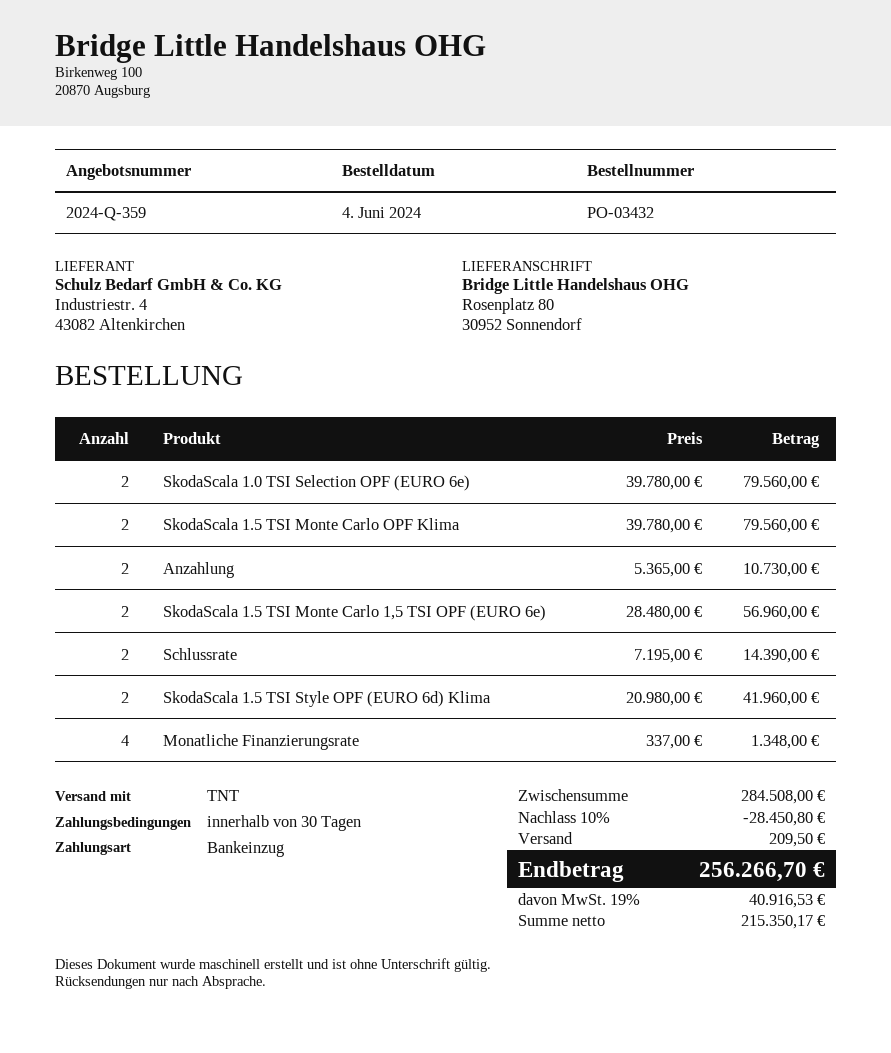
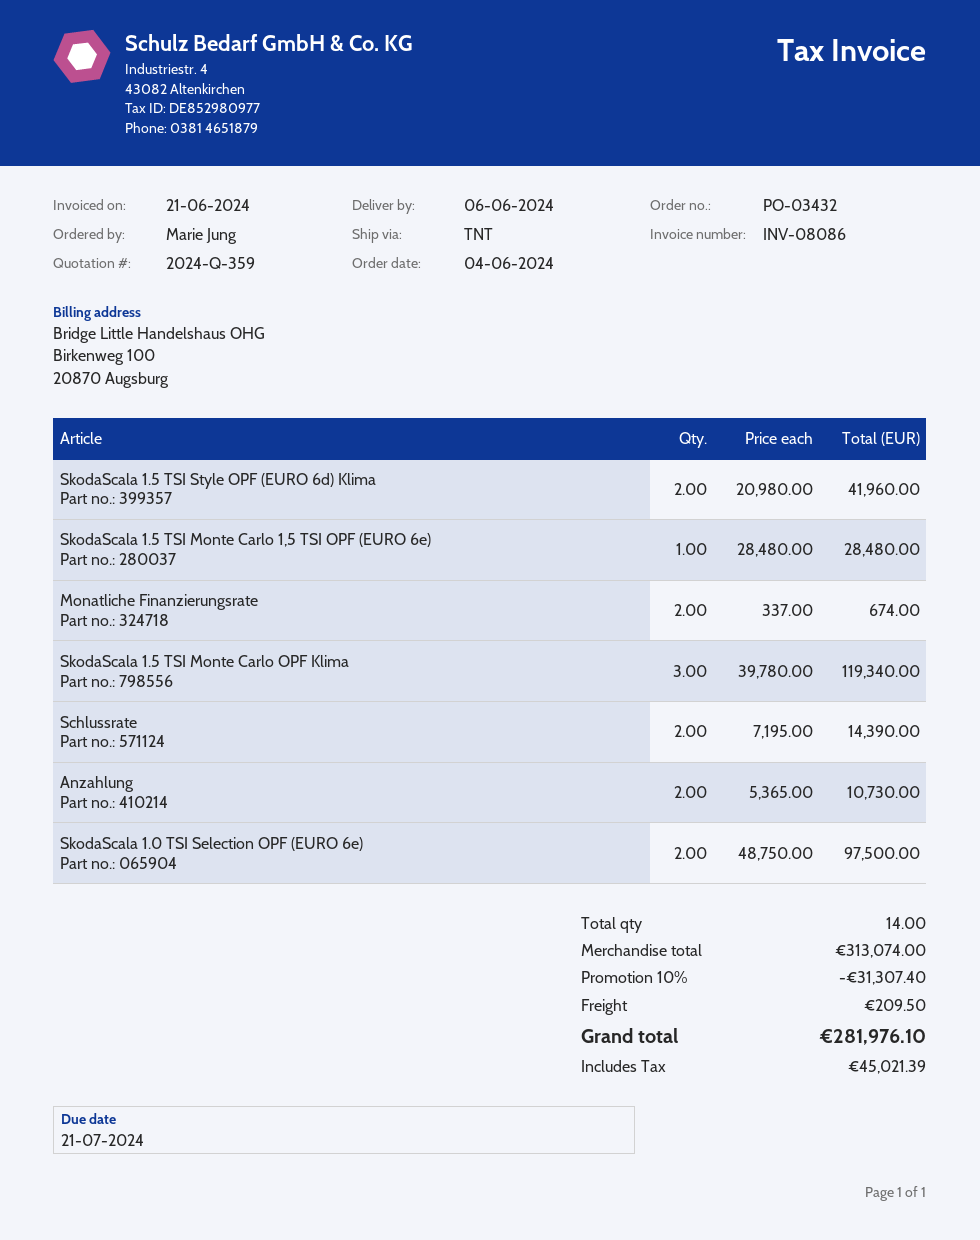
SkodaScala 1.0 TSI Selection OPF (EURO 6e): 2 x 39780.00 = 79560.00 -> 2 x 48750.00 = 97500.00
SkodaScala 1.5 TSI Monte Carlo OPF Klima: 2 x 39780.00 = 79560.00 -> 3 x 39780.00 = 119340.00
SkodaScala 1.5 TSI Monte Carlo 1,5 TSI OPF (EURO 6e): 2 x 28480.00 = 56960.00 -> 1 x 28480.00 = 28480.00
Monatliche Finanzierungsrate: 4 x 337.00 = 1348.00 -> 2 x 337.00 = 674.00
subtotal: 284508.00 -> 313074.00
discount: 10% = 28450.80 -> 10% = 31307.40
tax: 40916.53 -> 45021.39
total: 256266.70 -> 281976.10

